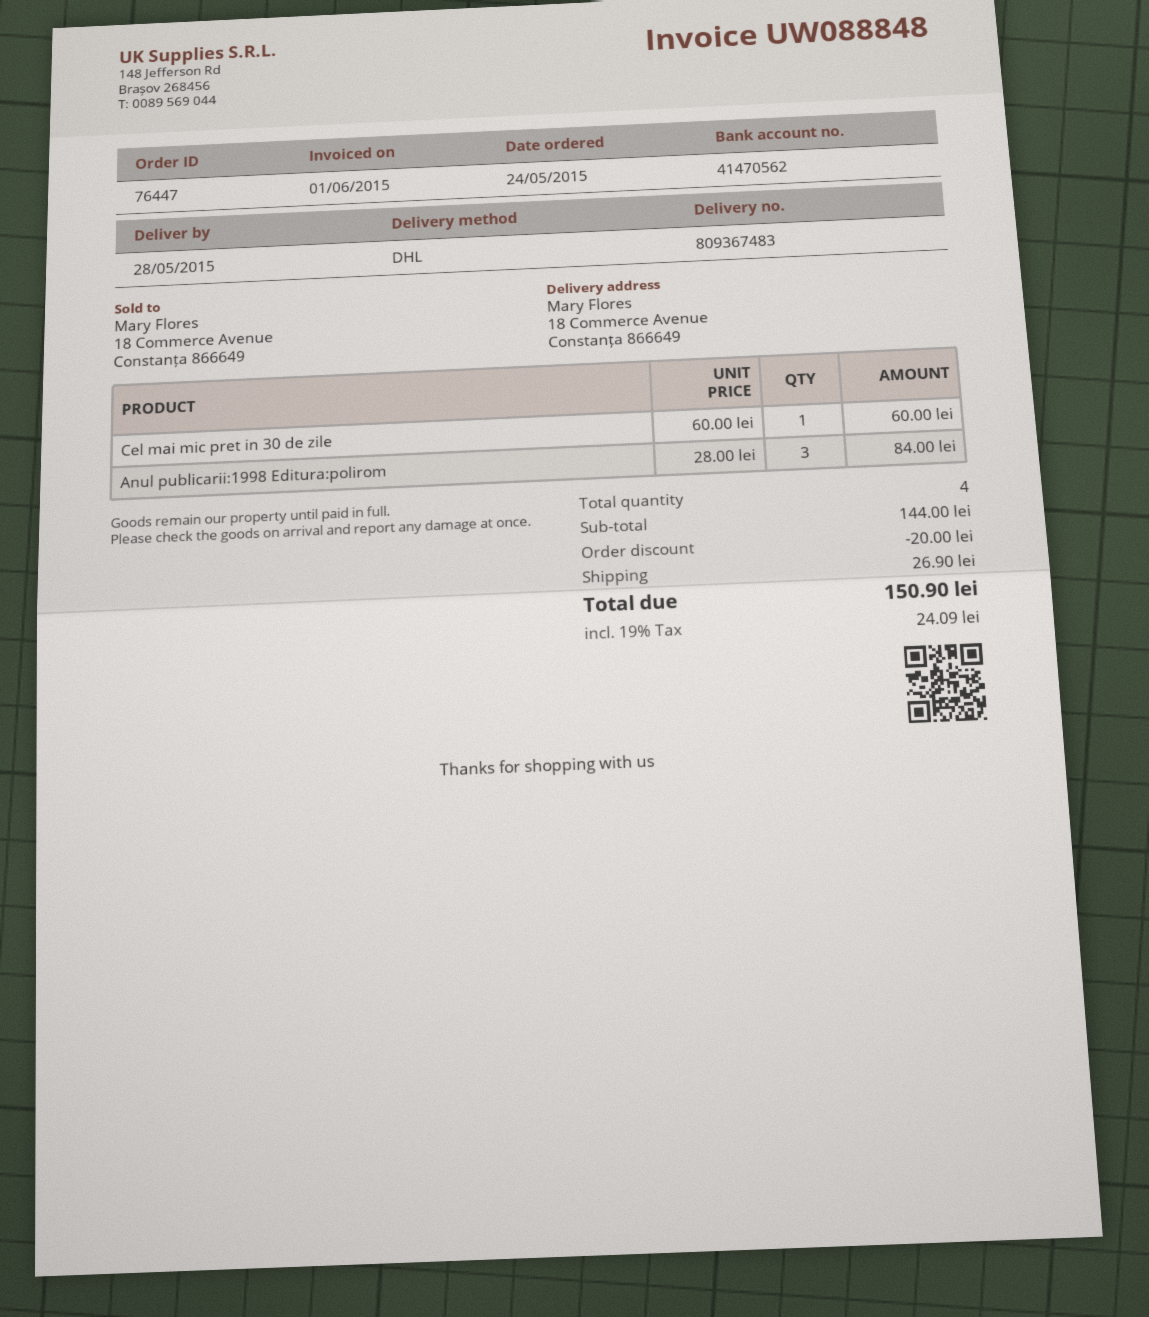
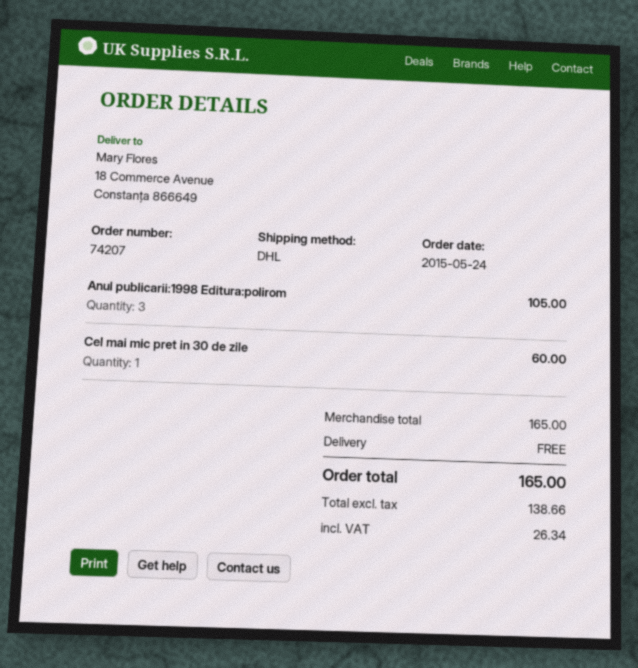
order number: 76447 -> 74207
Anul publicarii:1998 Editura:polirom: 3 for 84.00 -> 3 for 105.00
subtotal: 144.00 -> 165.00
discount: 20.00 -> none
shipping: 26.90 -> 0.00
tax: 24.09 -> 26.34
total: 150.90 -> 165.00

